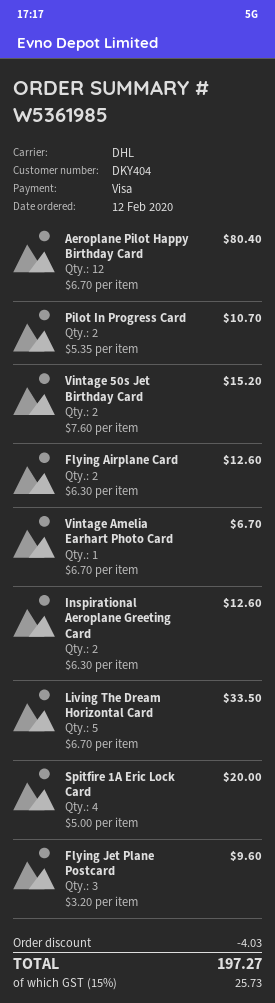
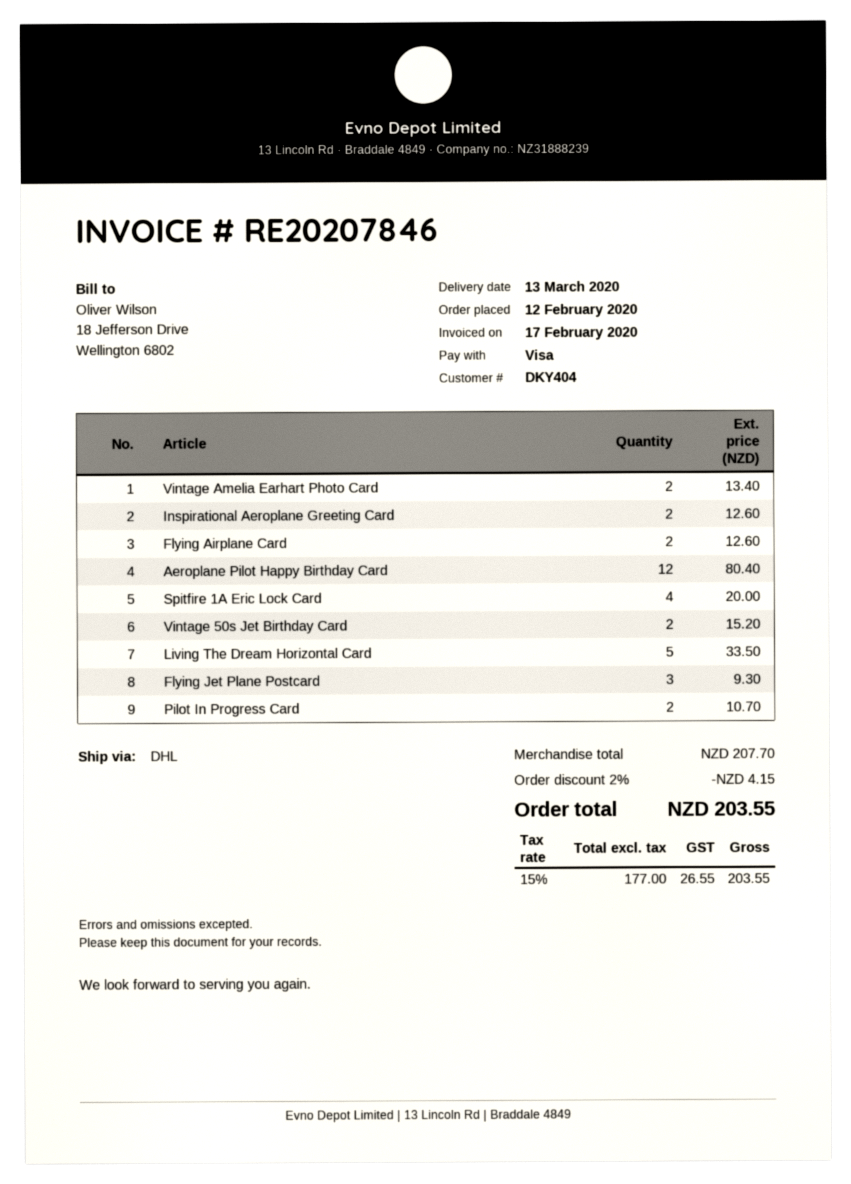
Vintage Amelia Earhart Photo Card: 1 for 6.70 -> 2 for 13.40
Flying Jet Plane Postcard: 3 for 9.60 -> 3 for 9.30
discount: 4.03 -> 4.15
tax: 15% = 25.73 -> 15% = 26.55
total: 197.27 -> 203.55

